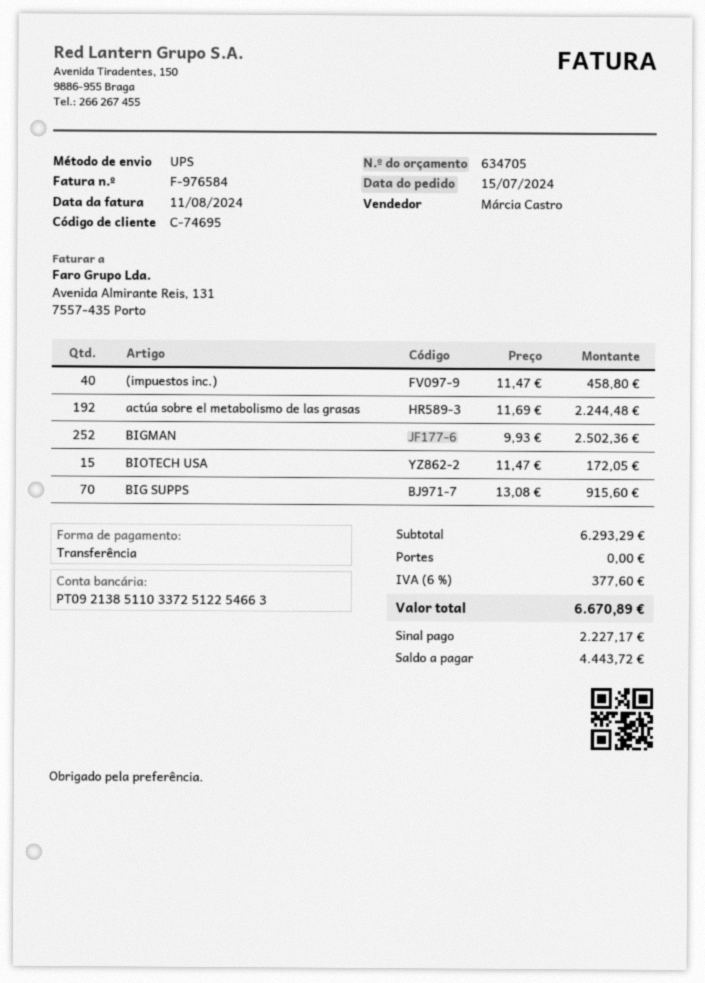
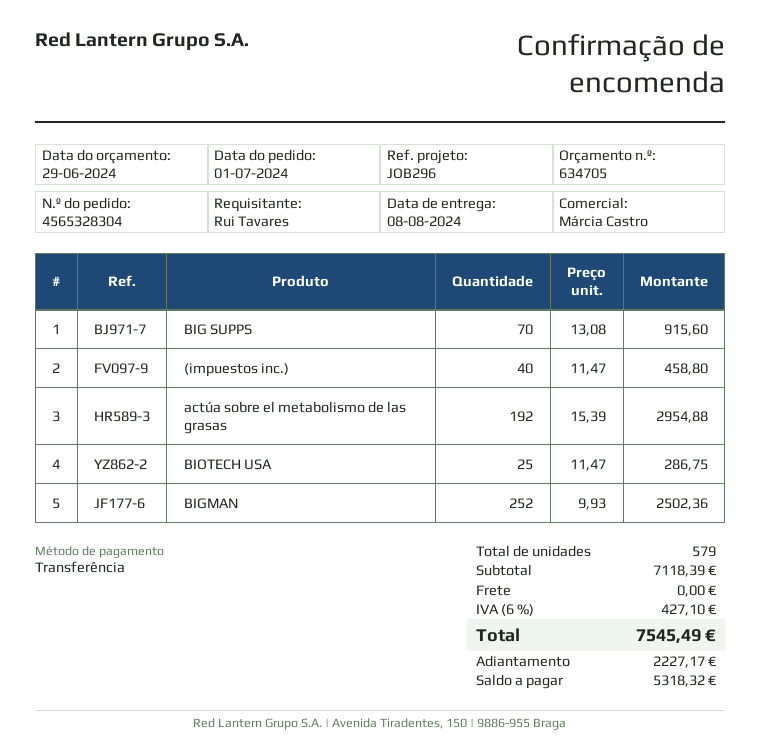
order date: 2024-07-15 -> 2024-07-01
actúa sobre el metabolismo de las grasas: 192 x 11.69 = 2244.48 -> 192 x 15.39 = 2954.88
BIOTECH USA: 15 x 11.47 = 172.05 -> 25 x 11.47 = 286.75
subtotal: 6293.29 -> 7118.39
tax: 6% = 377.60 -> 6% = 427.10
total: 6670.89 -> 7545.49
balance: 4443.72 -> 5318.32

